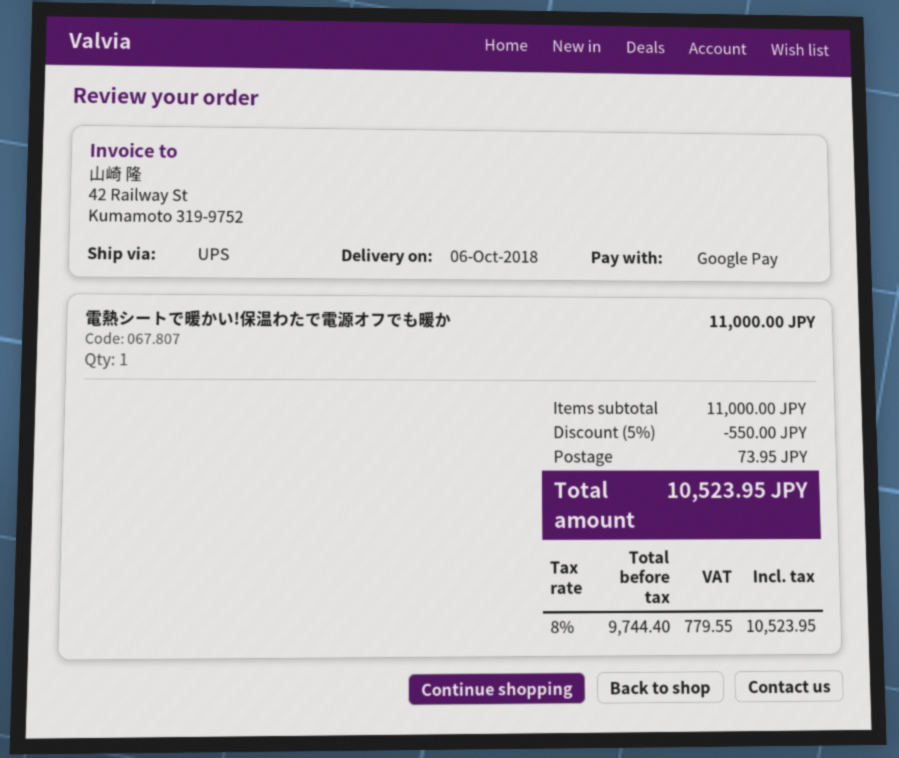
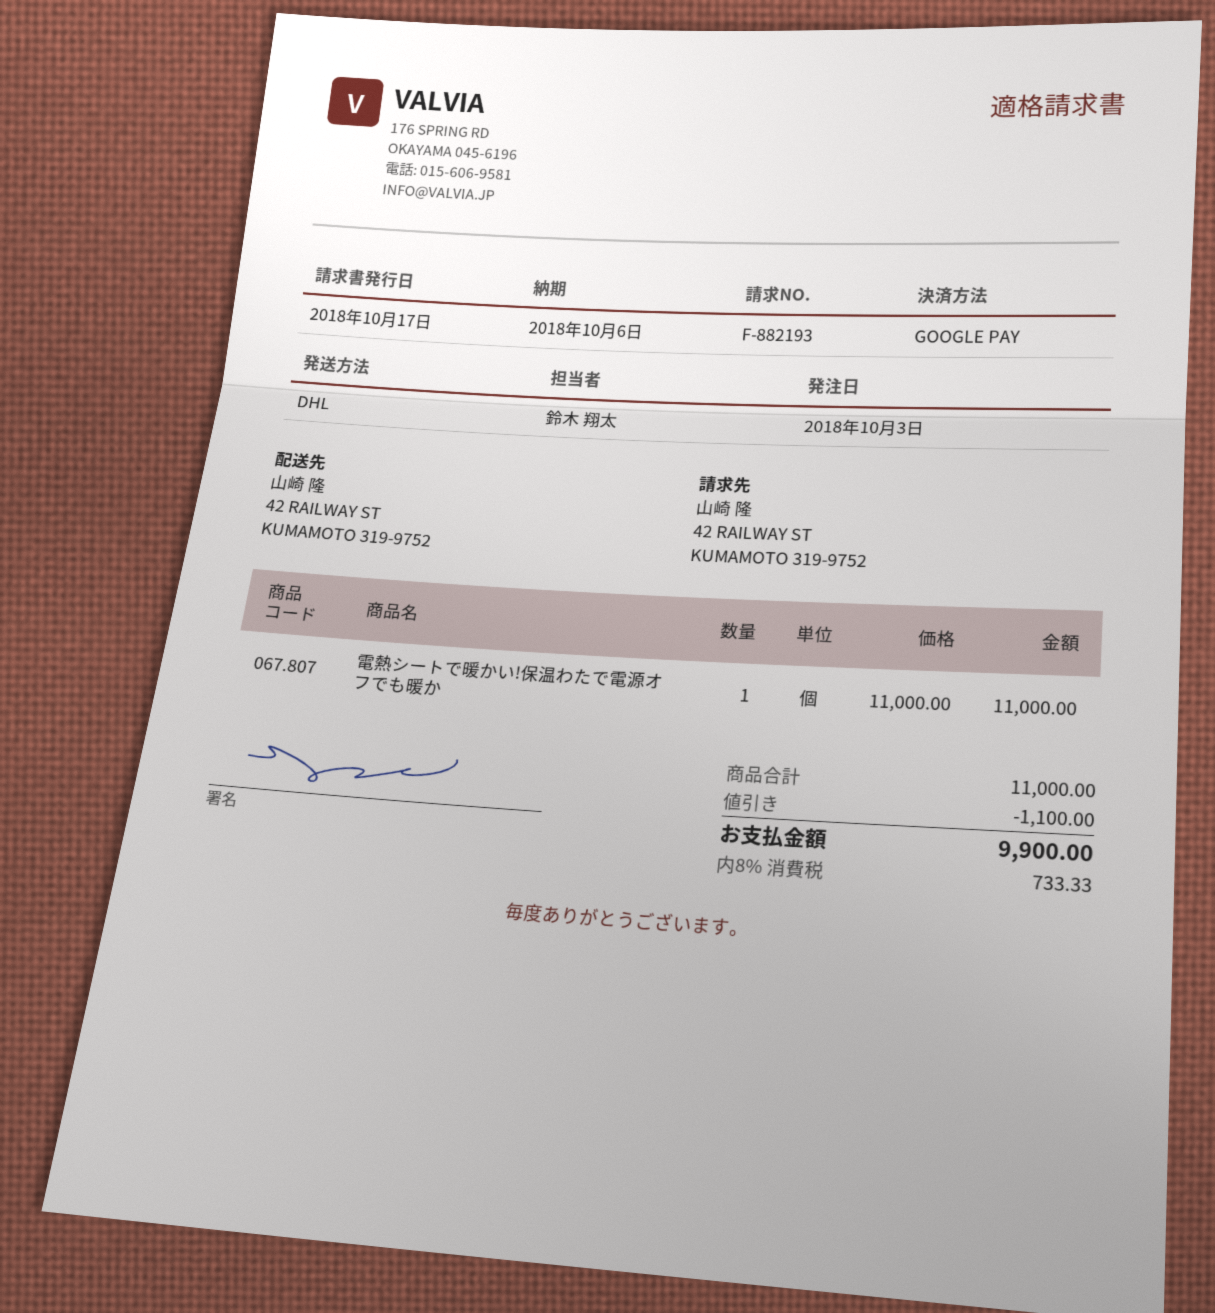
shipping method: UPS -> DHL
discount: 550.00 -> 1100.00
shipping: 73.95 -> none
tax: 8% = 779.55 -> 8% = 733.33
total: 10523.95 -> 9900.00

